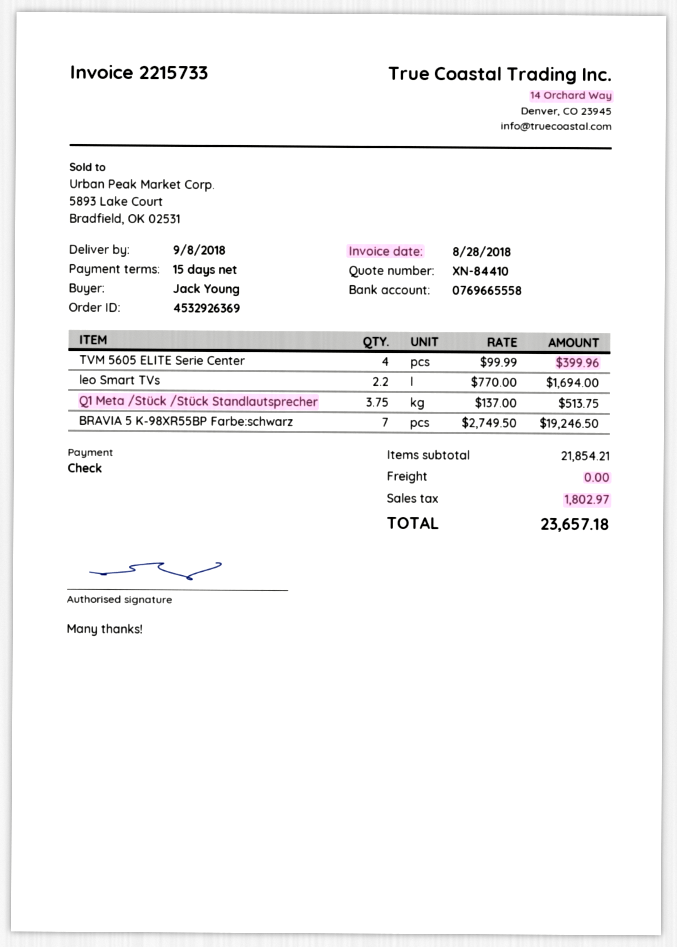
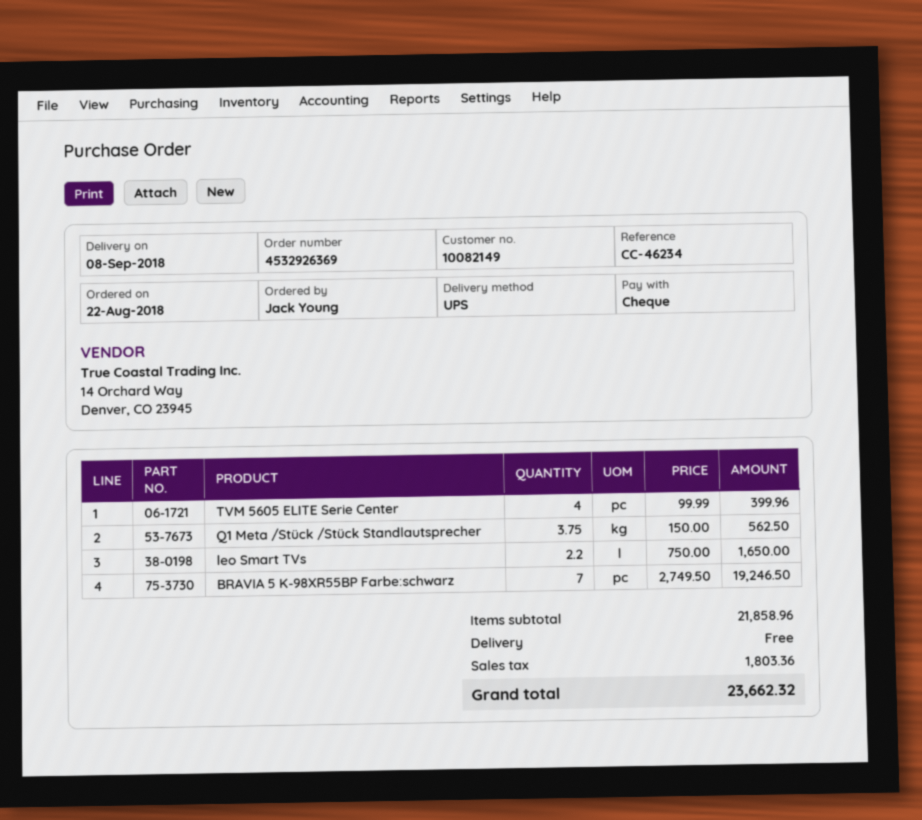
leo Smart TVs: 2.2 x 770.00 = 1694.00 -> 2.2 x 750.00 = 1650.00
Q1 Meta /Stück /Stück Standlautsprecher: 3.75 x 137.00 = 513.75 -> 3.75 x 150.00 = 562.50
subtotal: 21854.21 -> 21858.96
tax: 1802.97 -> 1803.36
total: 23657.18 -> 23662.32

